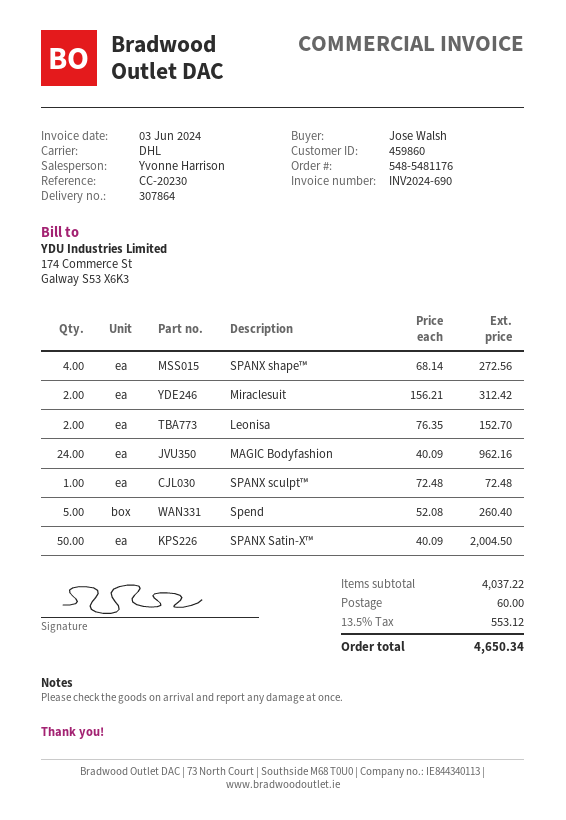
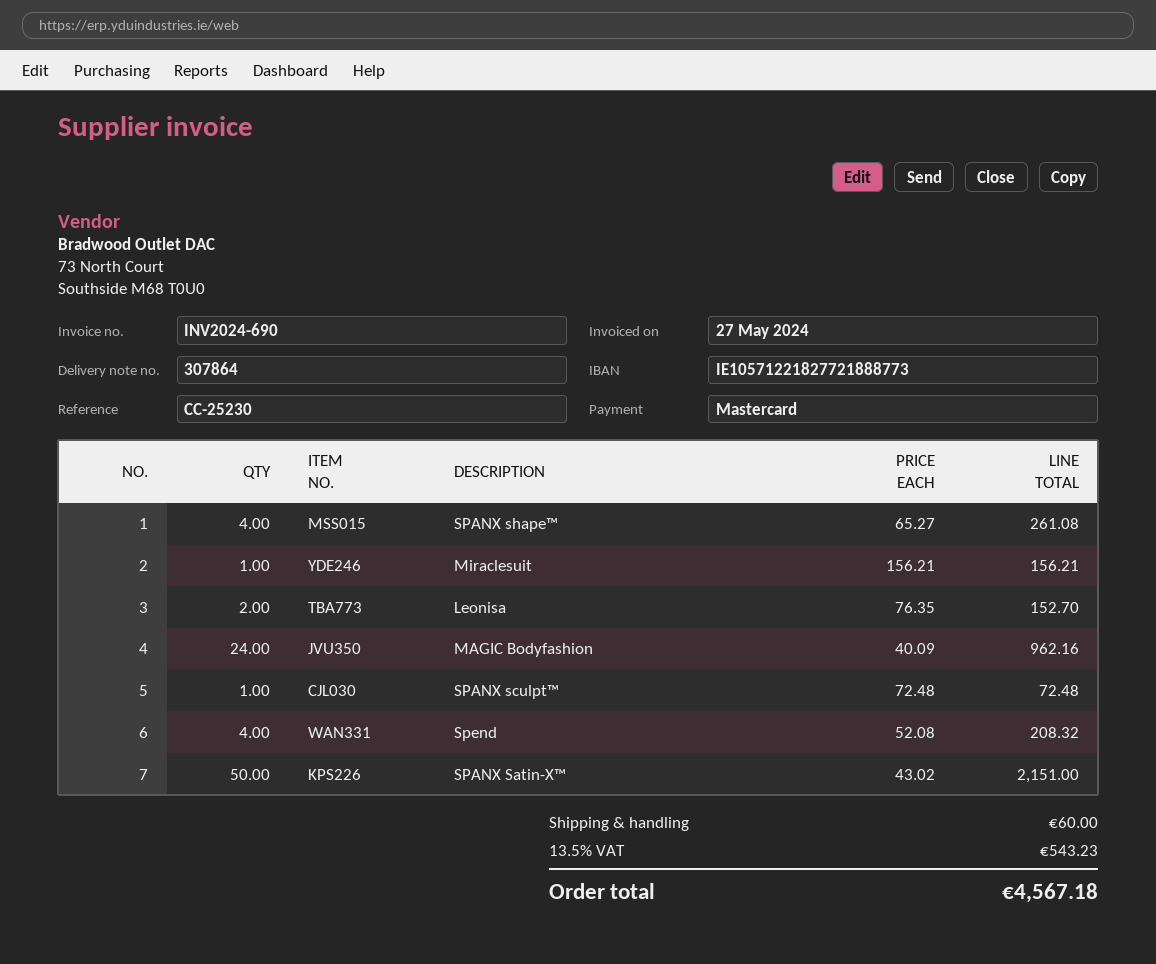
invoice date: 2024-06-03 -> 2024-05-27
reference: CC-20230 -> CC-25230
SPANX shape™: 4 x 68.14 = 272.56 -> 4 x 65.27 = 261.08
Miraclesuit: 2 x 156.21 = 312.42 -> 1 x 156.21 = 156.21
Spend: 5 x 52.08 = 260.40 -> 4 x 52.08 = 208.32
SPANX Satin-X™: 50 x 40.09 = 2004.50 -> 50 x 43.02 = 2151.00
tax: 13.5% = 553.12 -> 13.5% = 543.23
total: 4650.34 -> 4567.18

